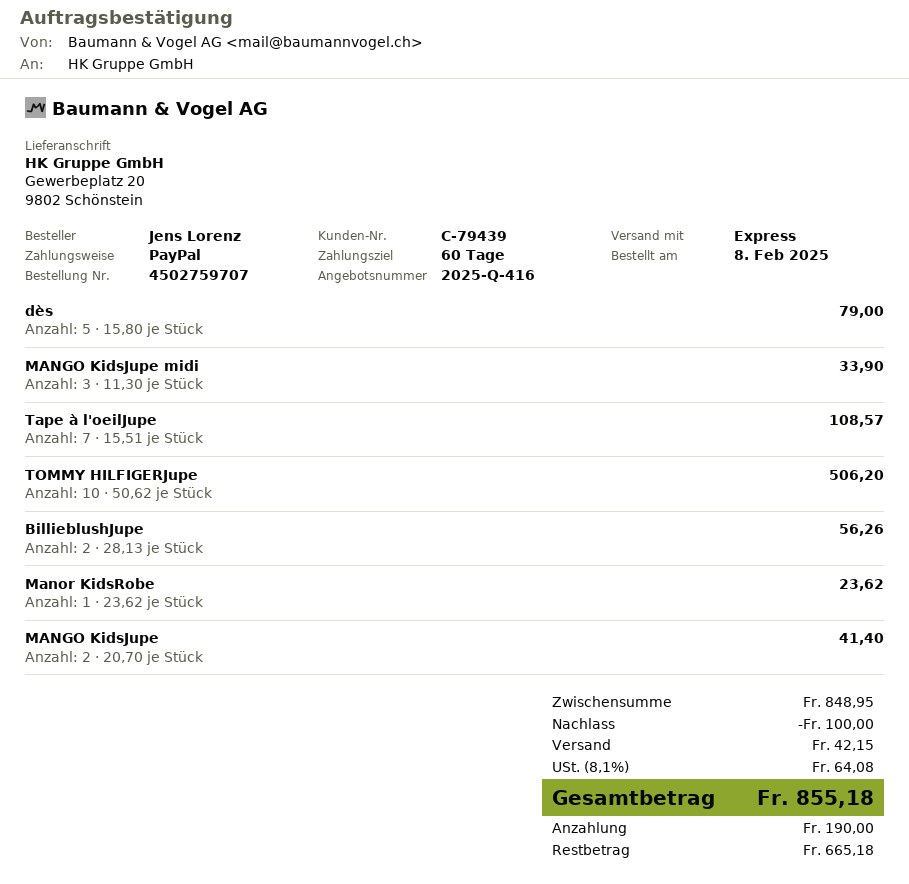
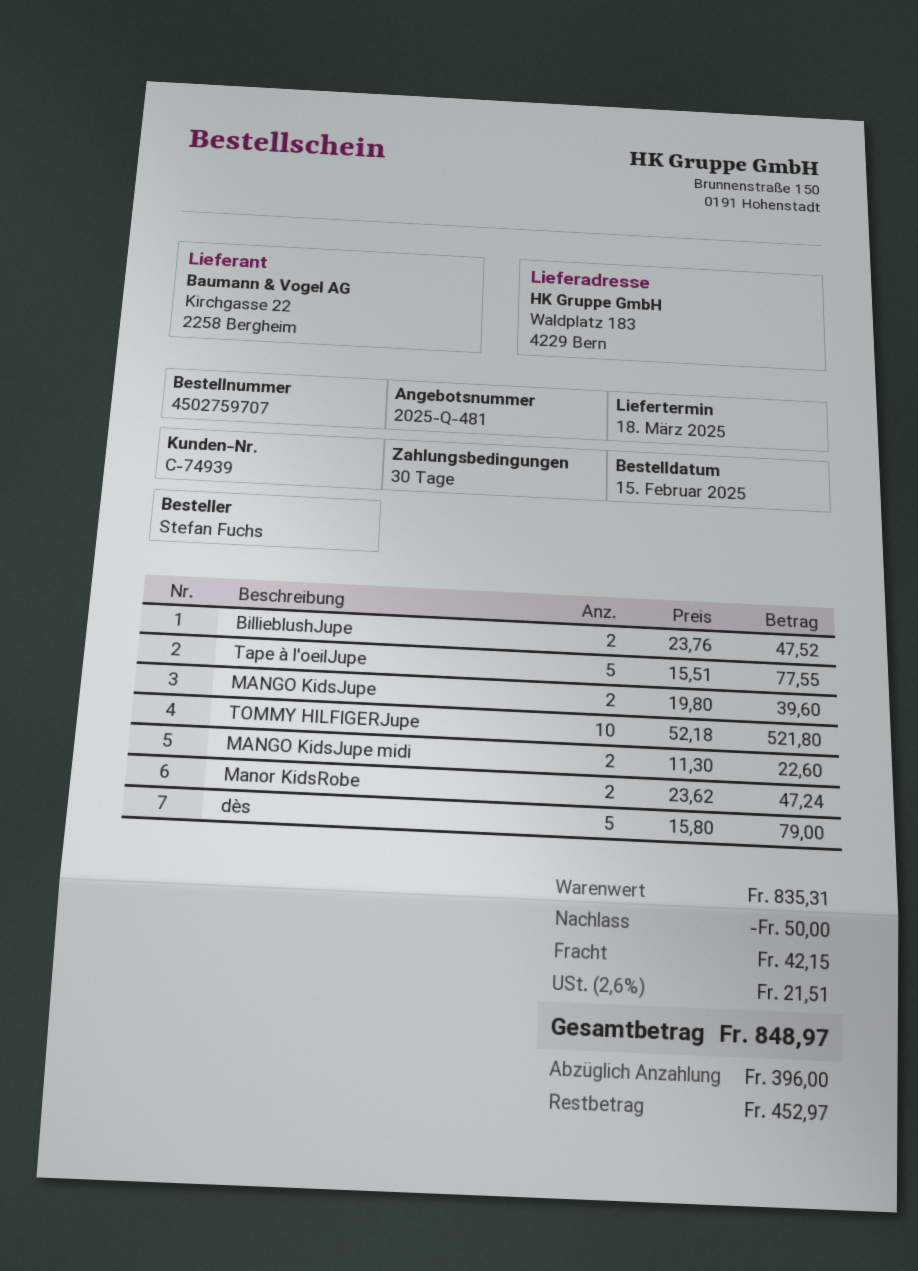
quote number: 2025-Q-416 -> 2025-Q-481
order date: 2025-02-08 -> 2025-02-15
payment terms: 60 days -> 30 days
customer number: C-79439 -> C-74939
ordered by: Jens Lorenz -> Stefan Fuchs
ship to: Gewerbeplatz 20, 9802 Schönstein -> Waldplatz 183, 4229 Bern
MANGO KidsJupe midi: 3 x 11.30 = 33.90 -> 2 x 11.30 = 22.60
Tape à l'oeilJupe: 7 x 15.51 = 108.57 -> 5 x 15.51 = 77.55
TOMMY HILFIGERJupe: 10 x 50.62 = 506.20 -> 10 x 52.18 = 521.80
BillieblushJupe: 2 x 28.13 = 56.26 -> 2 x 23.76 = 47.52
Manor KidsRobe: 1 x 23.62 = 23.62 -> 2 x 23.62 = 47.24
MANGO KidsJupe: 2 x 20.70 = 41.40 -> 2 x 19.80 = 39.60
subtotal: 848.95 -> 835.31
discount: 100.00 -> 50.00
tax: 8.1% = 64.08 -> 2.6% = 21.51
total: 855.18 -> 848.97
deposit: 190.00 -> 396.00
balance: 665.18 -> 452.97

